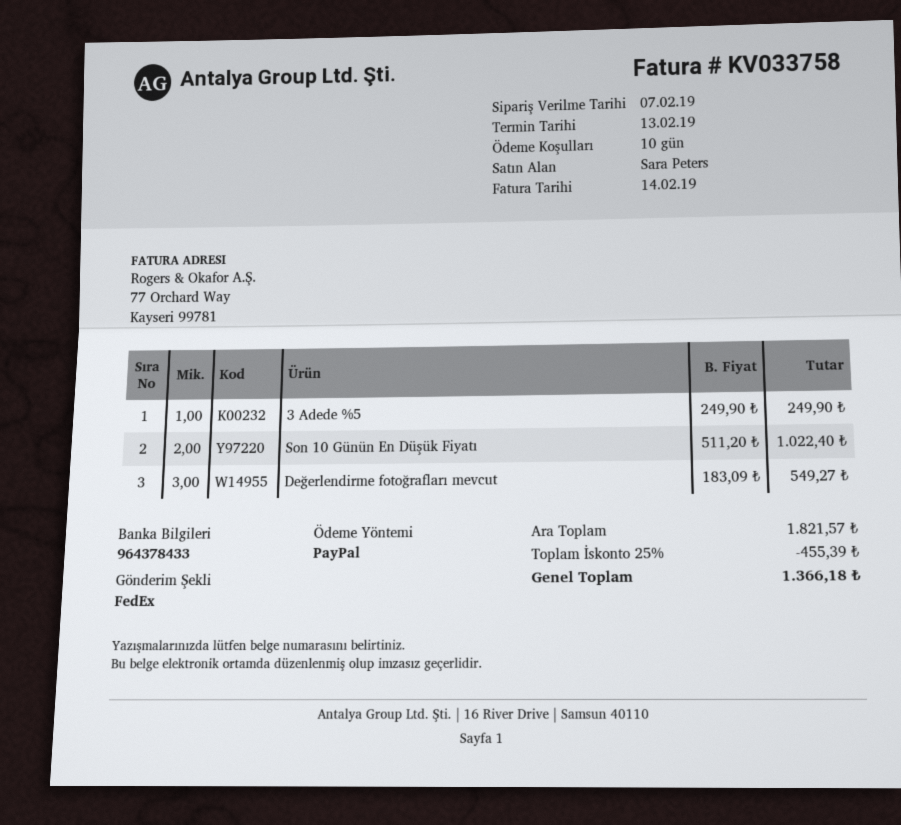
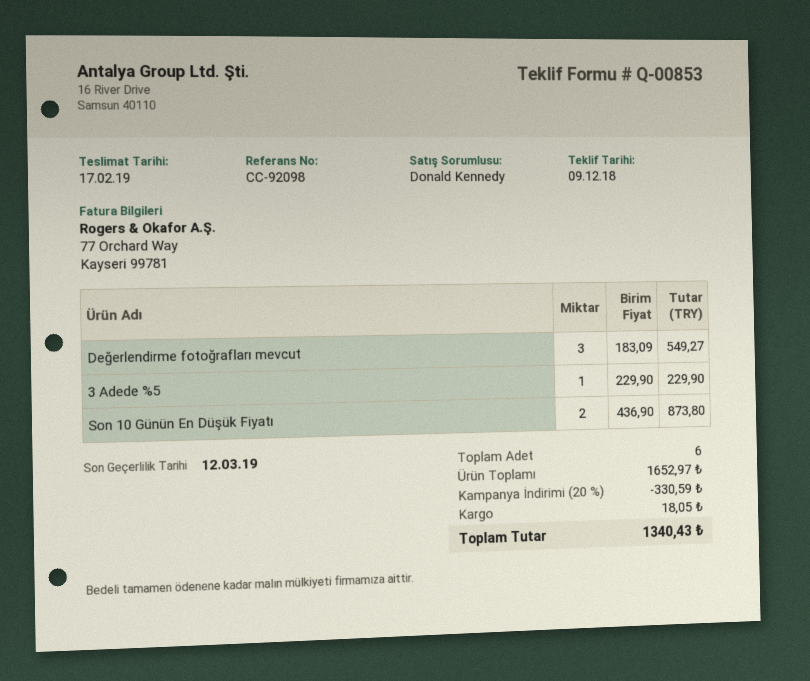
delivery date: 2019-02-13 -> 2019-02-17
3 Adede %5: 1 x 249.90 = 249.90 -> 1 x 229.90 = 229.90
Son 10 Günün En Düşük Fiyatı: 2 x 511.20 = 1022.40 -> 2 x 436.90 = 873.80
subtotal: 1821.57 -> 1652.97
discount: 25% = 455.39 -> 20% = 330.59
shipping: none -> 18.05
total: 1366.18 -> 1340.43

